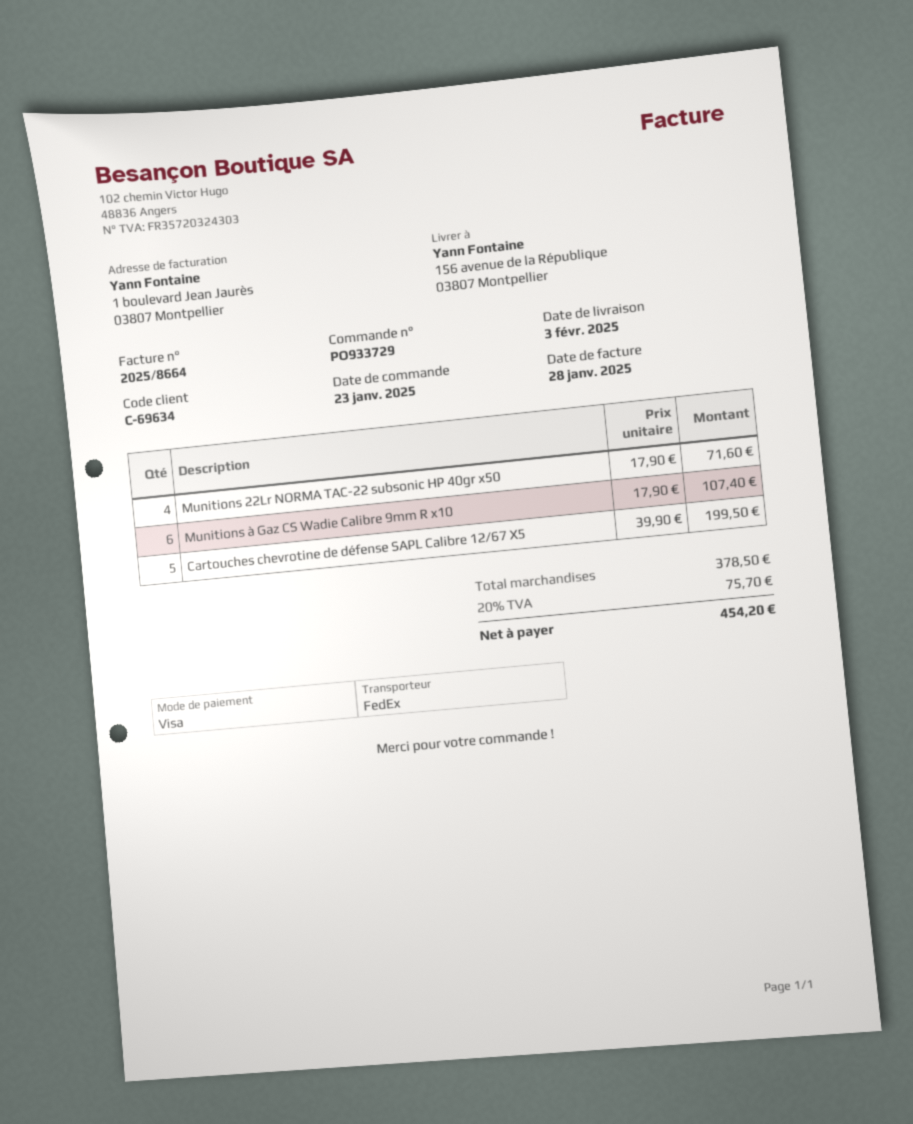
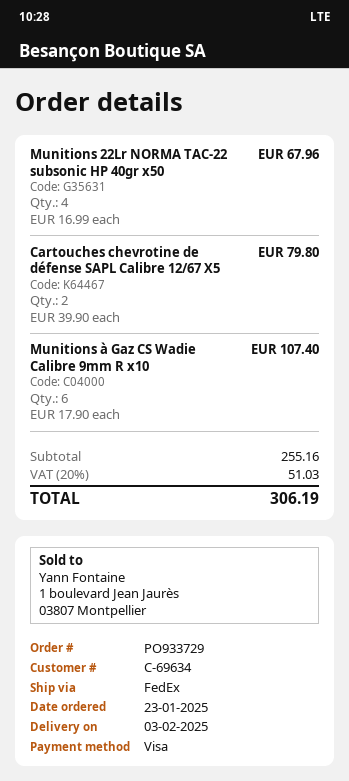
Munitions 22Lr NORMA TAC-22 subsonic HP 40gr x50: 4 x 17.90 = 71.60 -> 4 x 16.99 = 67.96
Cartouches chevrotine de défense SAPL Calibre 12/67 X5: 5 x 39.90 = 199.50 -> 2 x 39.90 = 79.80
subtotal: 378.50 -> 255.16
tax: 20% = 75.70 -> 20% = 51.03
total: 454.20 -> 306.19

